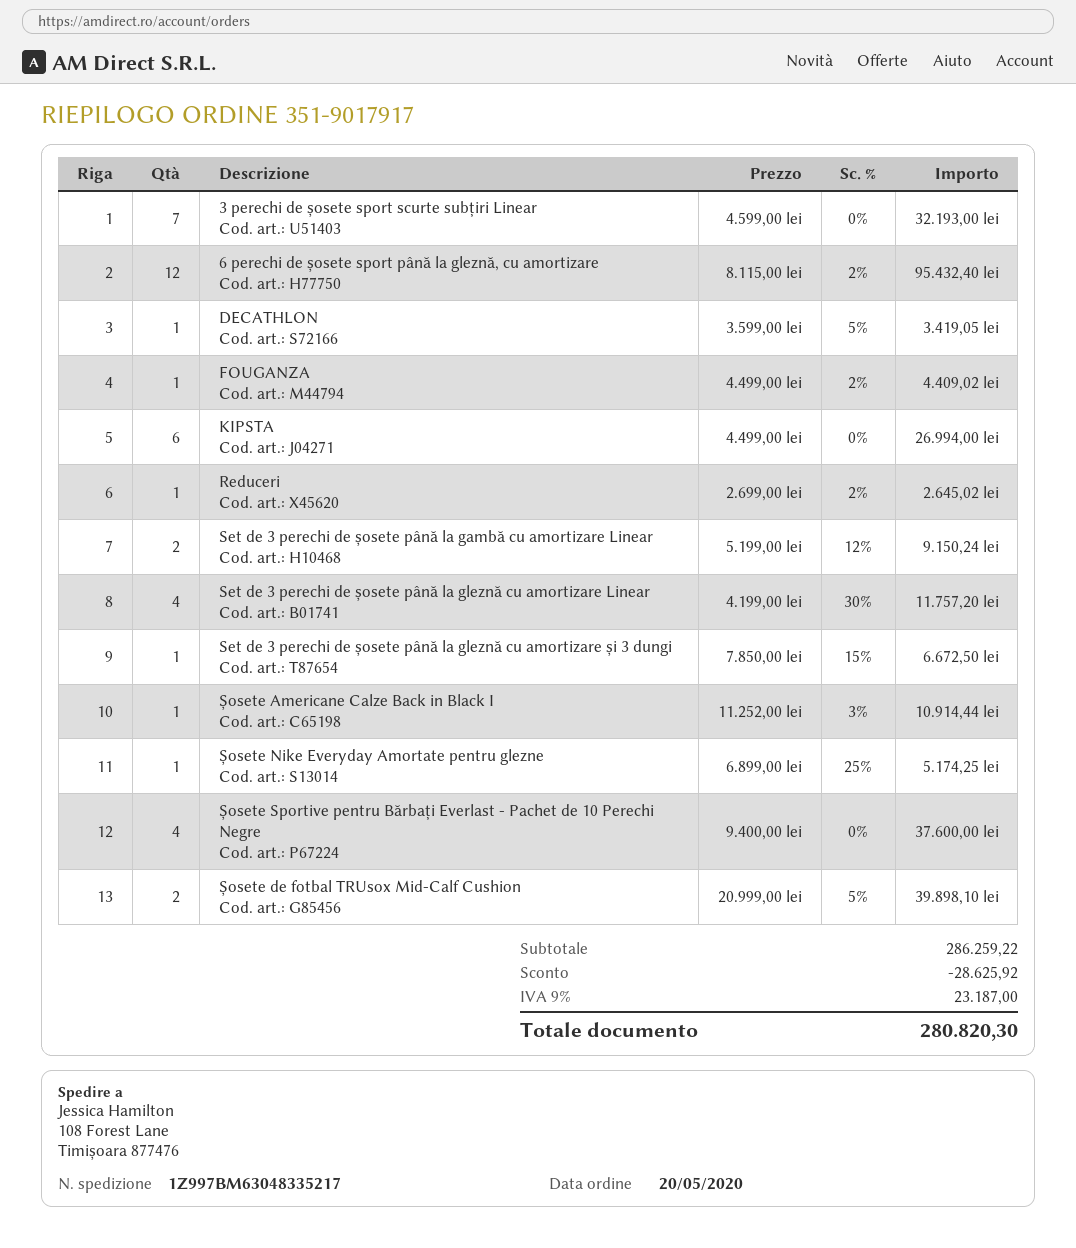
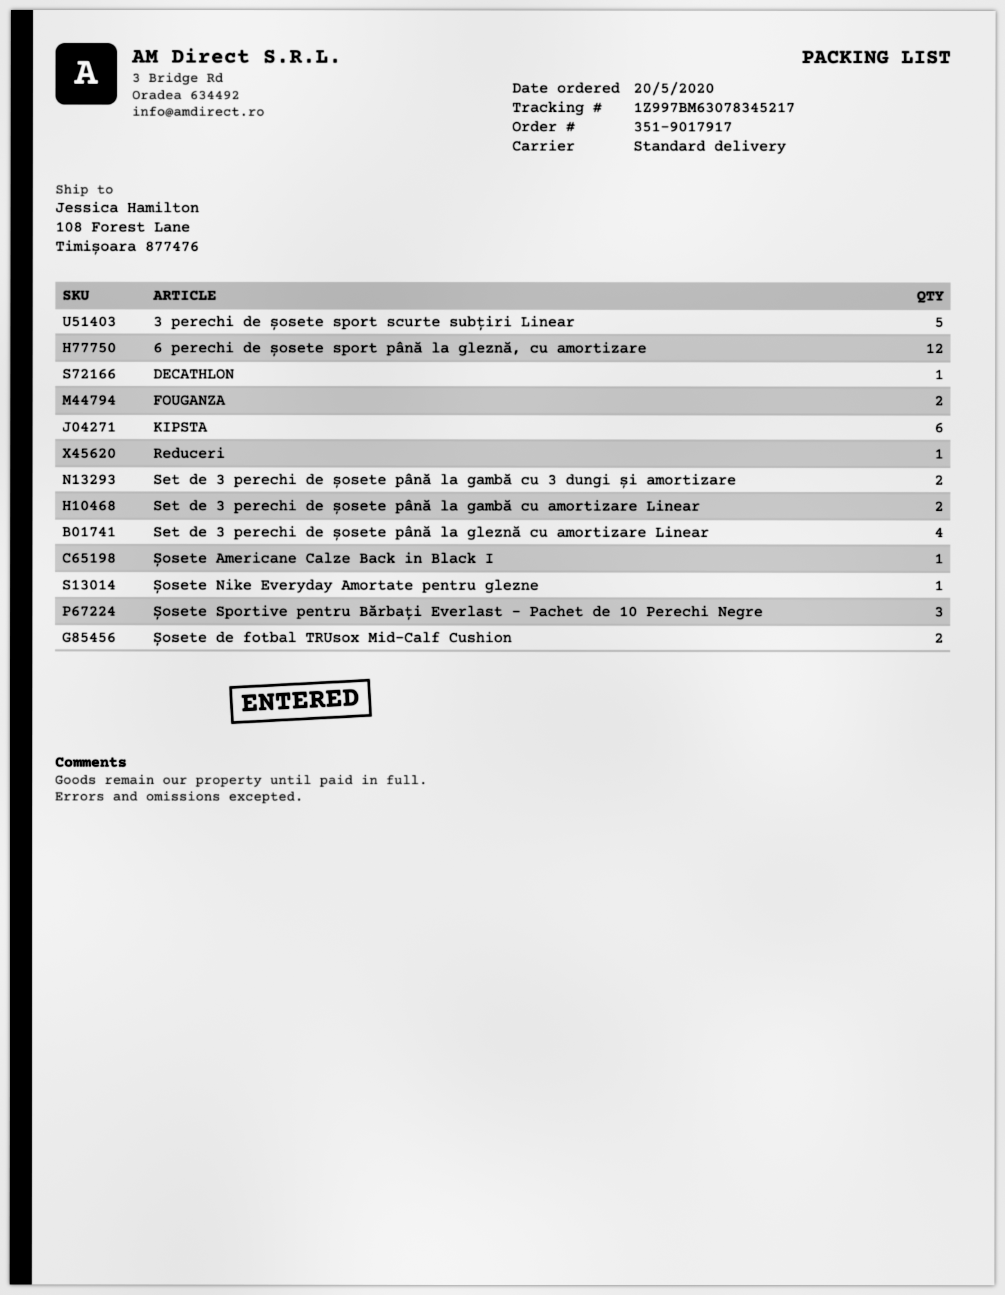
tracking number: 1Z997BM63048335217 -> 1Z997BM63078345217
3 perechi de șosete sport scurte subțiri Linear: 7 -> 5
FOUGANZA: 1 -> 2
Set de 3 perechi de șosete până la gleznă cu amortizare și 3 dungi: 1 -> none
Șosete Sportive pentru Bărbați Everlast - Pachet de 10 Perechi Negre: 4 -> 3
Set de 3 perechi de șosete până la gambă cu 3 dungi și amortizare: none -> 2

